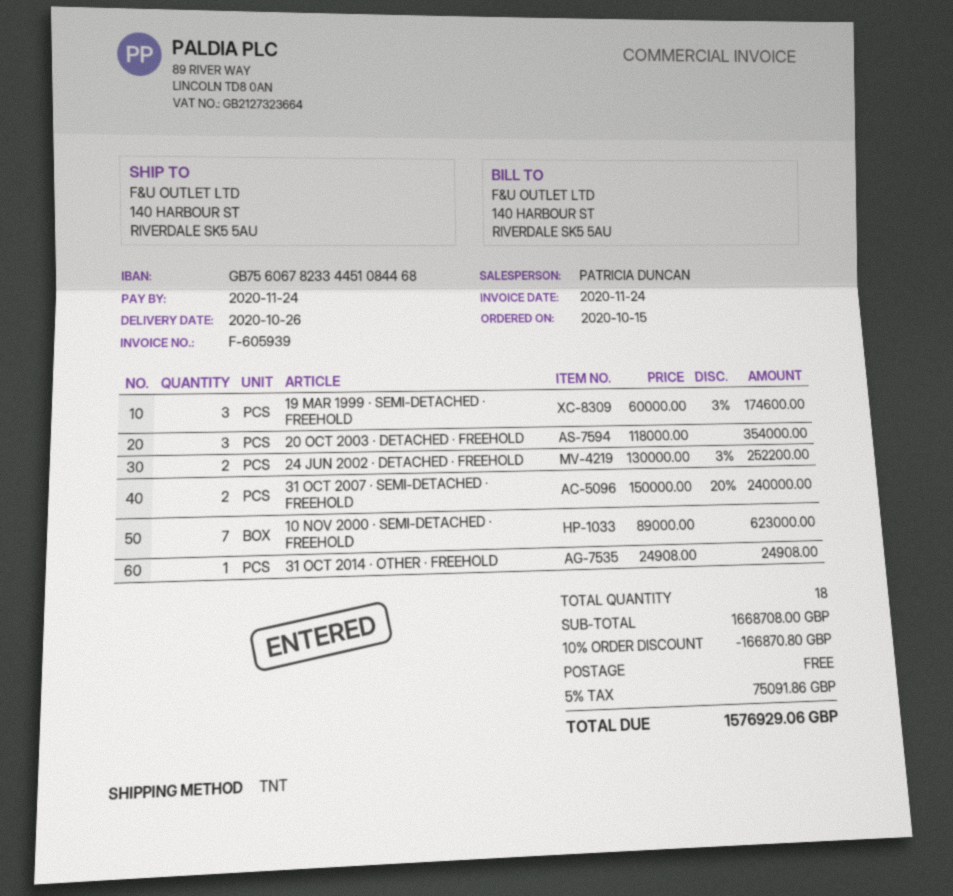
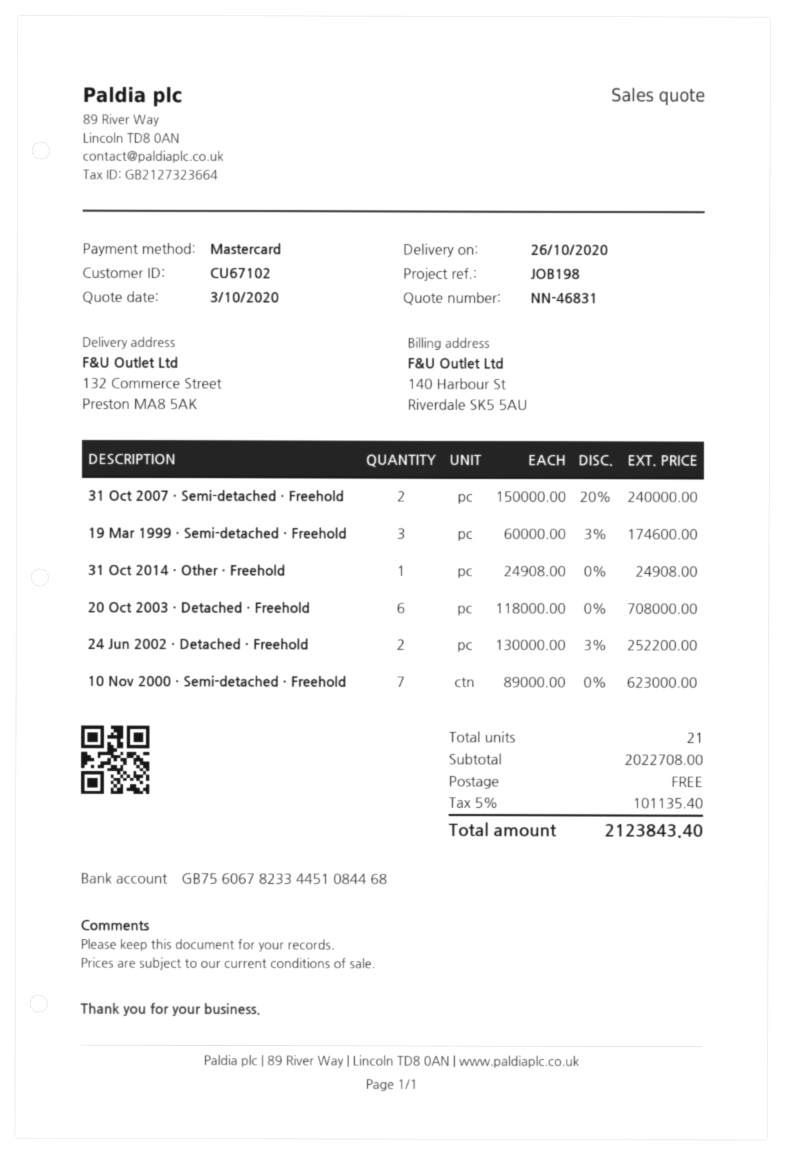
ship to: 140 HARBOUR ST, RIVERDALE SK5 5AU -> 132 Commerce Street, Preston MA8 5AK
20 OCT 2003 · DETACHED · FREEHOLD: 3 x 118000.00 = 354000.00 -> 6 x 118000.00 = 708000.00
total quantity: 18 -> 21
subtotal: 1668708.00 -> 2022708.00
discount: 10% = 166870.80 -> none
tax: 5% = 75091.86 -> 5% = 101135.40
total: 1576929.06 -> 2123843.40

